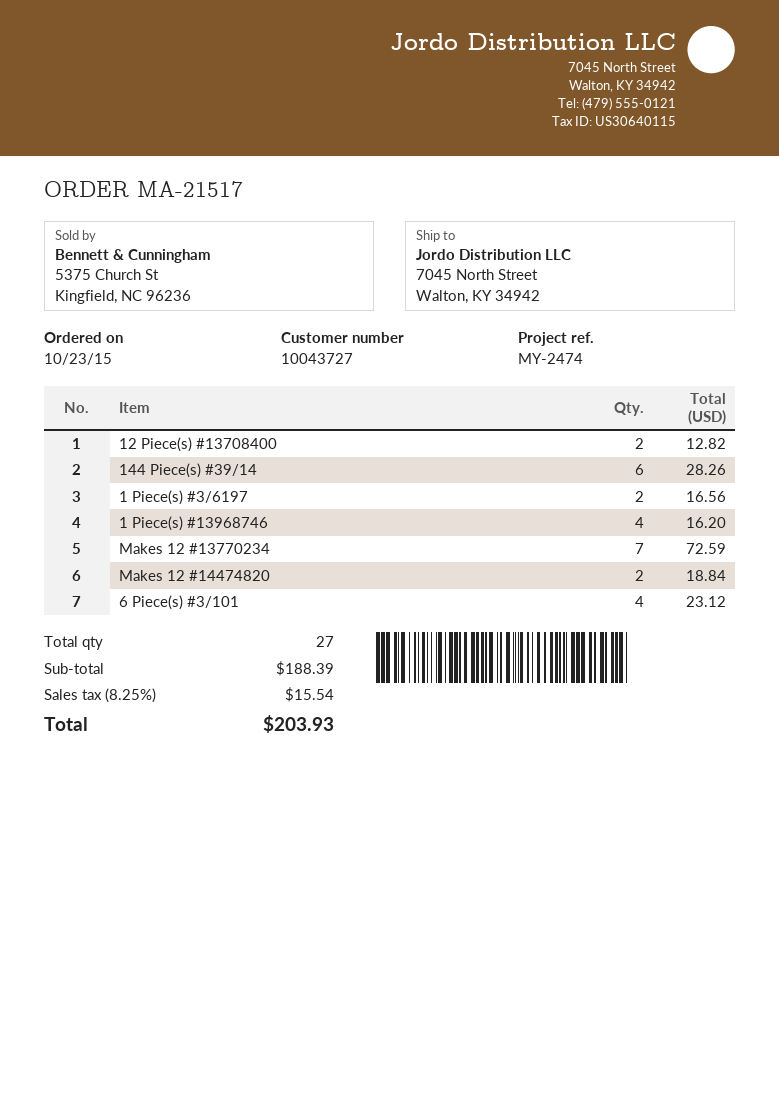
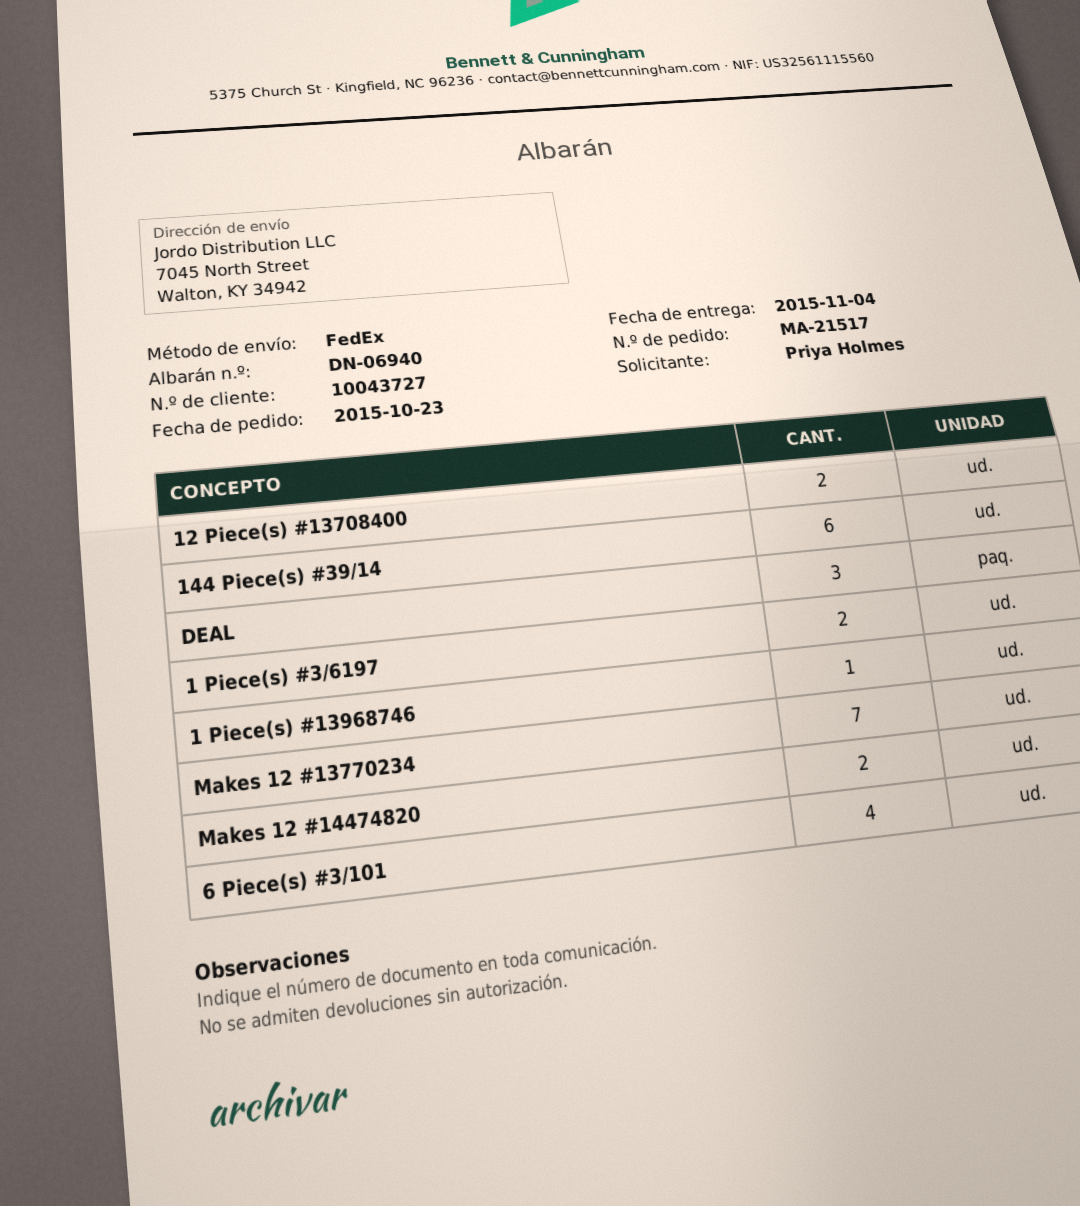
1 Piece(s) #13968746: 4 -> 1
DEAL: none -> 3

